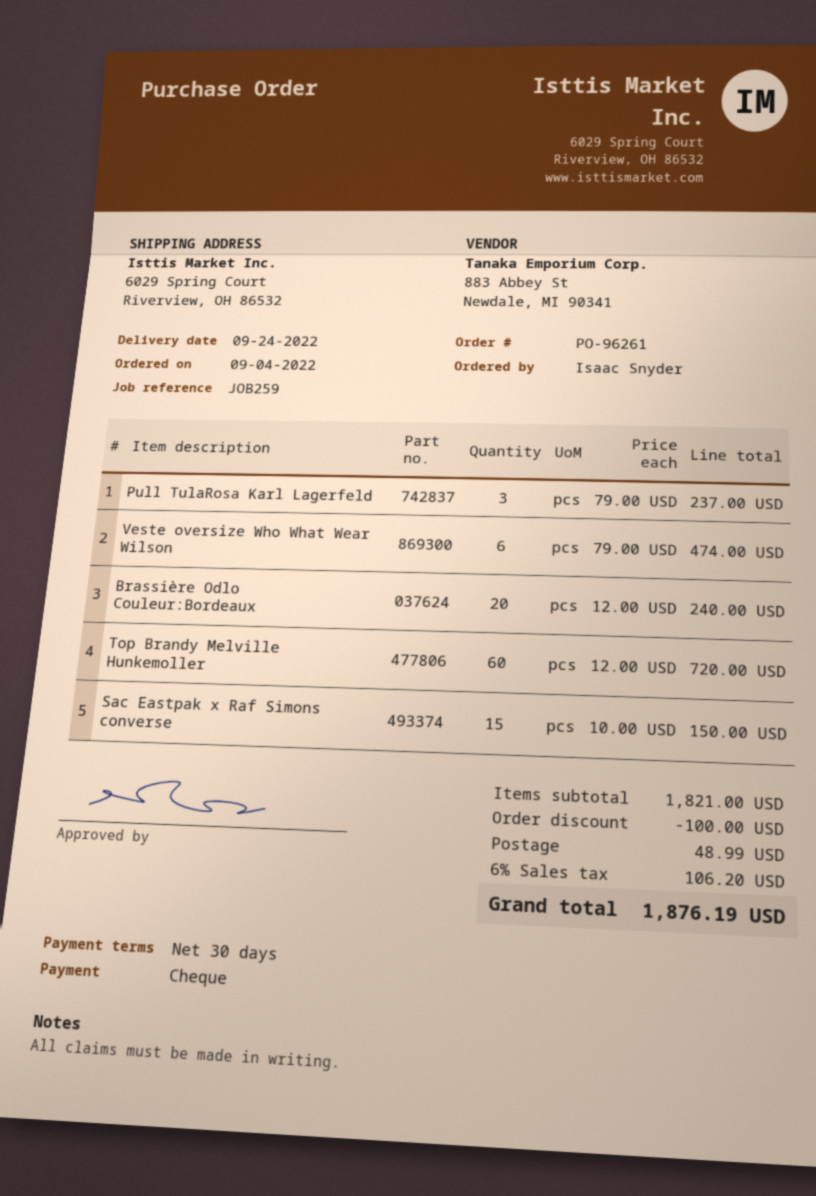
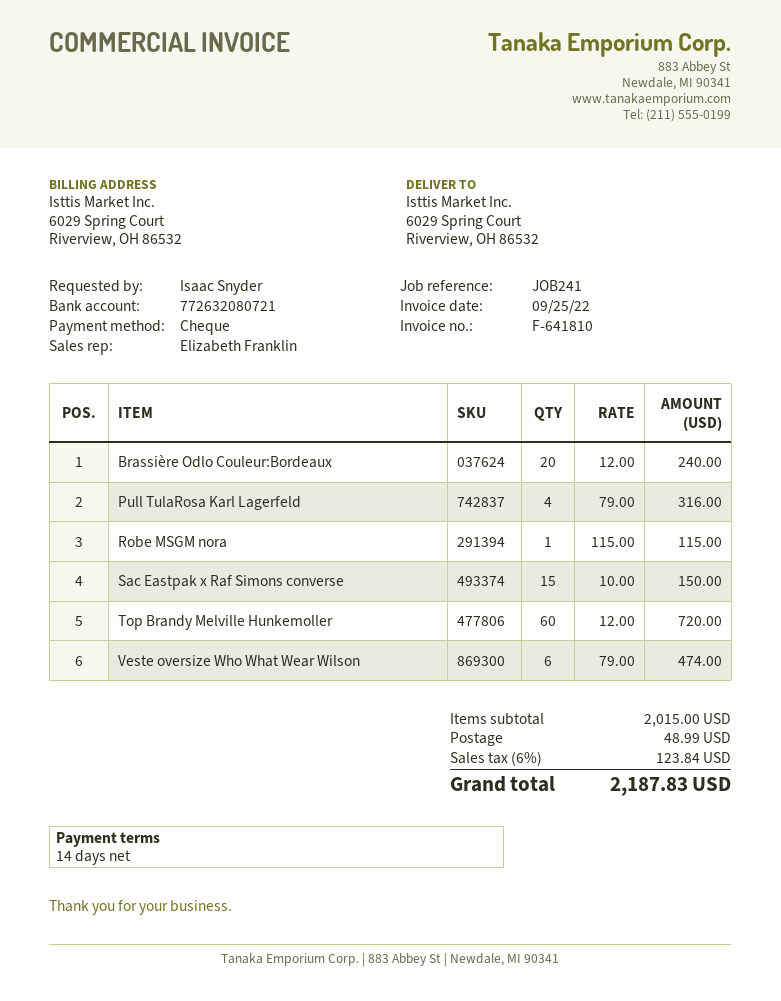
payment terms: 30 days -> 14 days
reference: JOB259 -> JOB241
Pull TulaRosa Karl Lagerfeld: 3 x 79.00 = 237.00 -> 4 x 79.00 = 316.00
Robe MSGM nora: none -> 1 x 115.00 = 115.00
subtotal: 1821.00 -> 2015.00
discount: 100.00 -> none
tax: 6% = 106.20 -> 6% = 123.84
total: 1876.19 -> 2187.83

